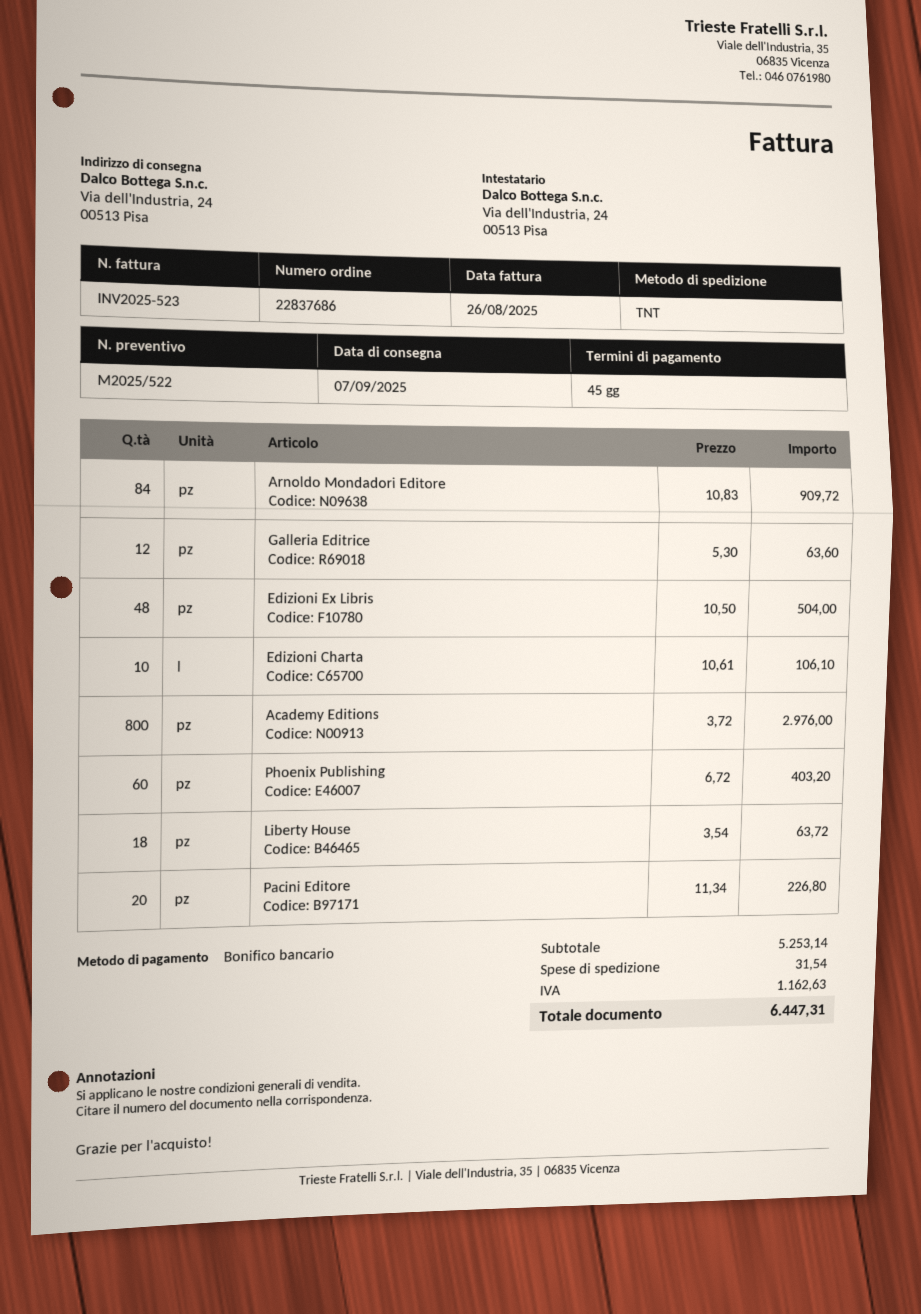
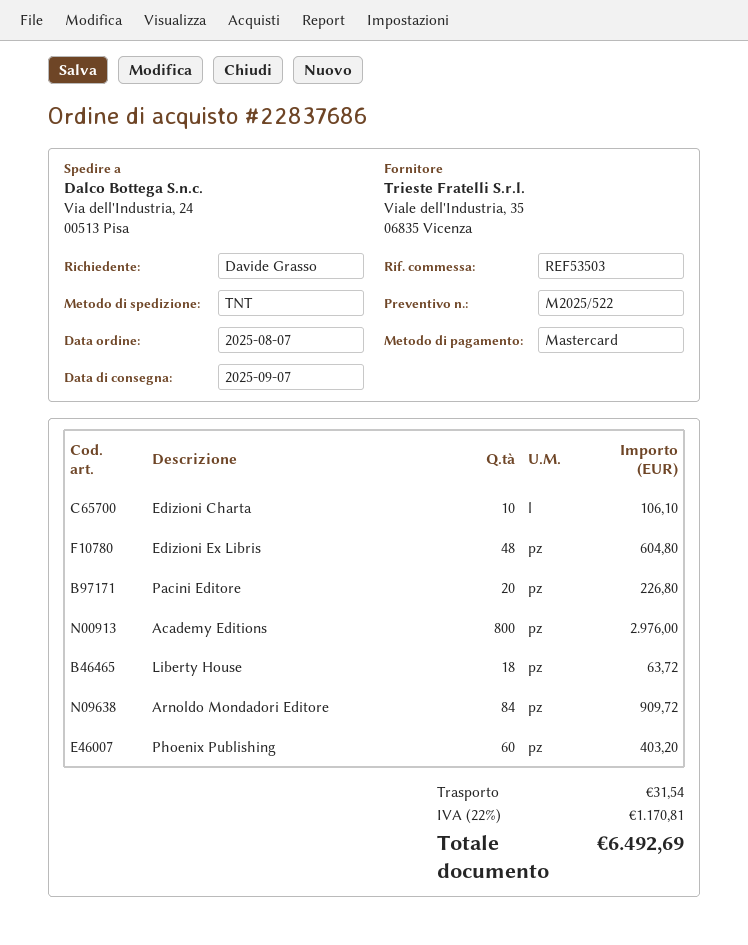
payment method: bank transfer -> Mastercard
Galleria Editrice: 12 for 63.60 -> none
Edizioni Ex Libris: 48 for 504.00 -> 48 for 604.80
tax: 1162.63 -> 1170.81
total: 6447.31 -> 6492.69

